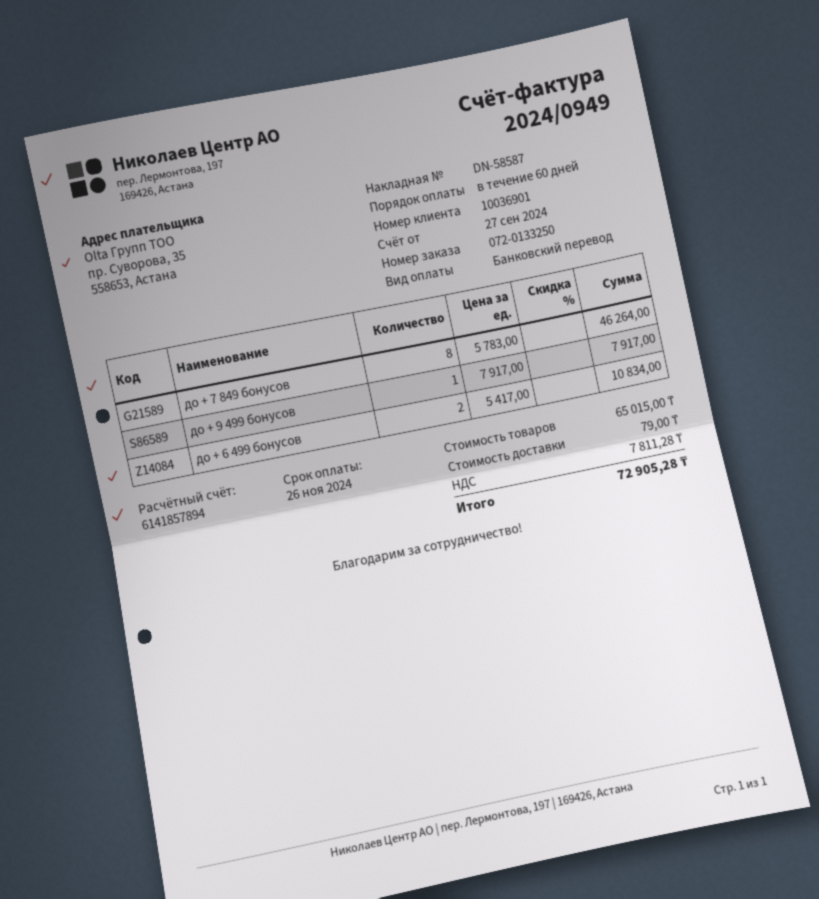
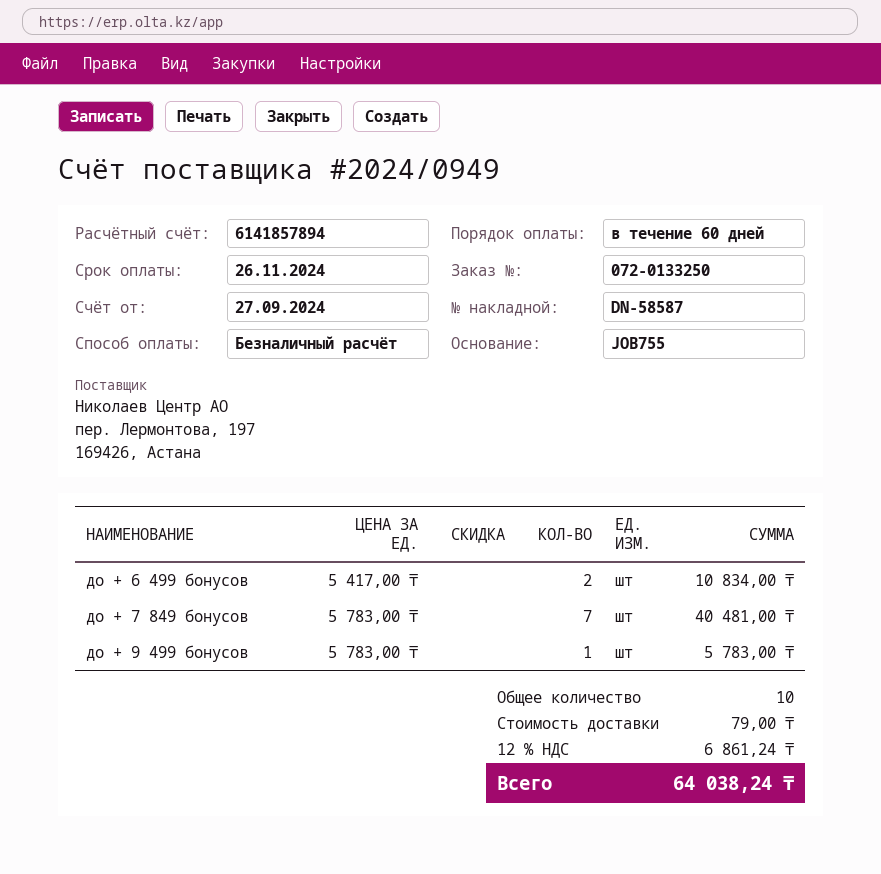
до + 7 849 бонусов: 8 x 5783.00 = 46264.00 -> 7 x 5783.00 = 40481.00
до + 9 499 бонусов: 1 x 7917.00 = 7917.00 -> 1 x 5783.00 = 5783.00
tax: 7811.28 -> 6861.24
total: 72905.28 -> 64038.24

